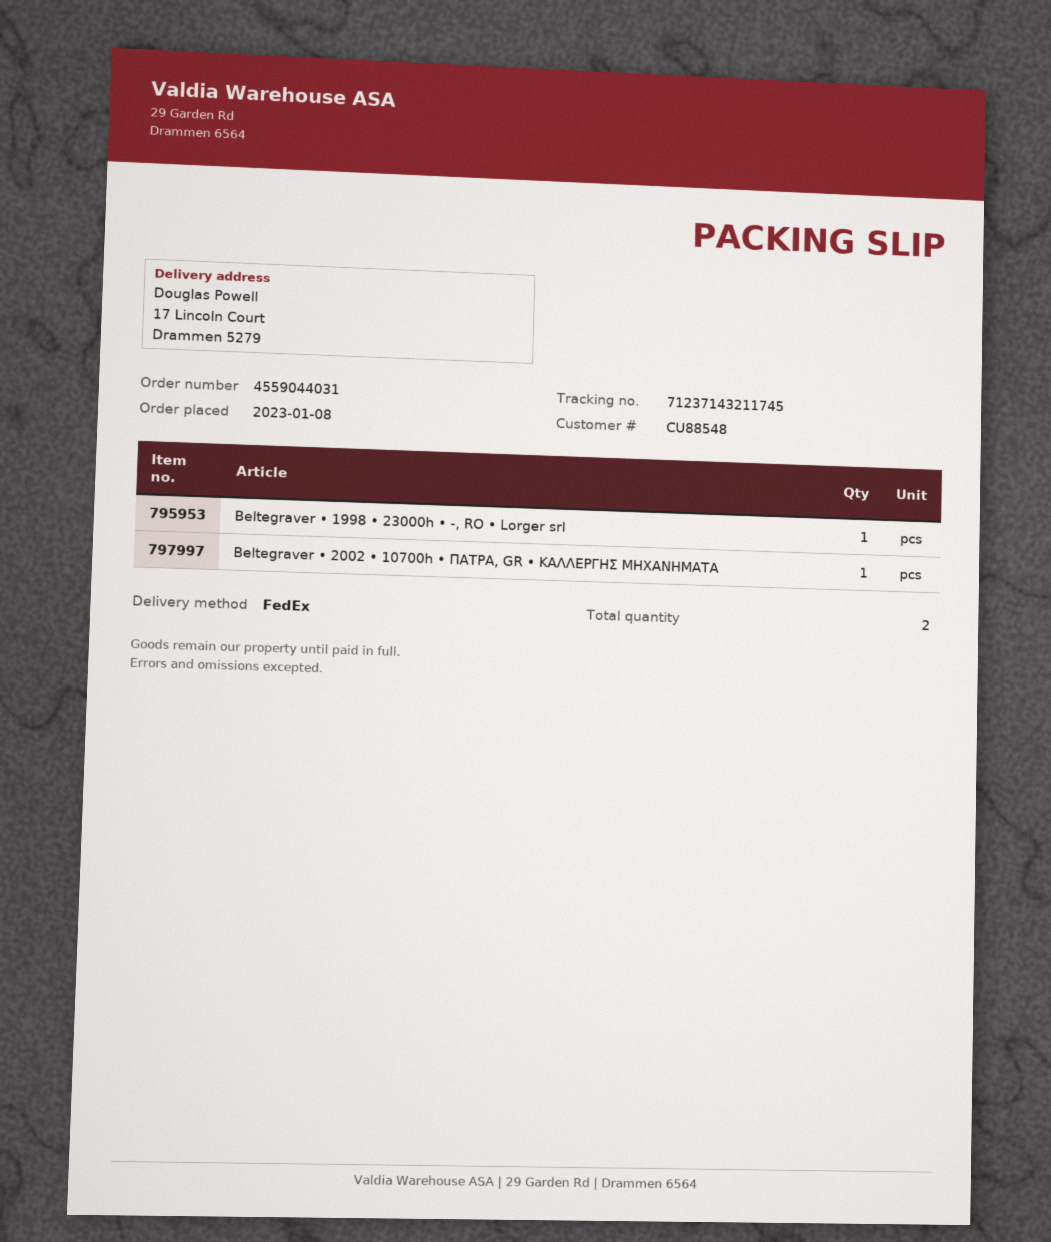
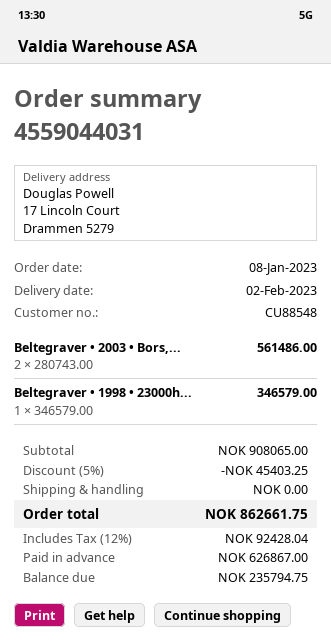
Beltegraver • 2002 • 10700h • ΠΑΤΡΑ, GR • ΚΑΛΛΕΡΓΗΣ ΜΗΧΑΝΗΜΑΤΑ: 1 -> none
Beltegraver • 2003 • Bors,...: none -> 2

